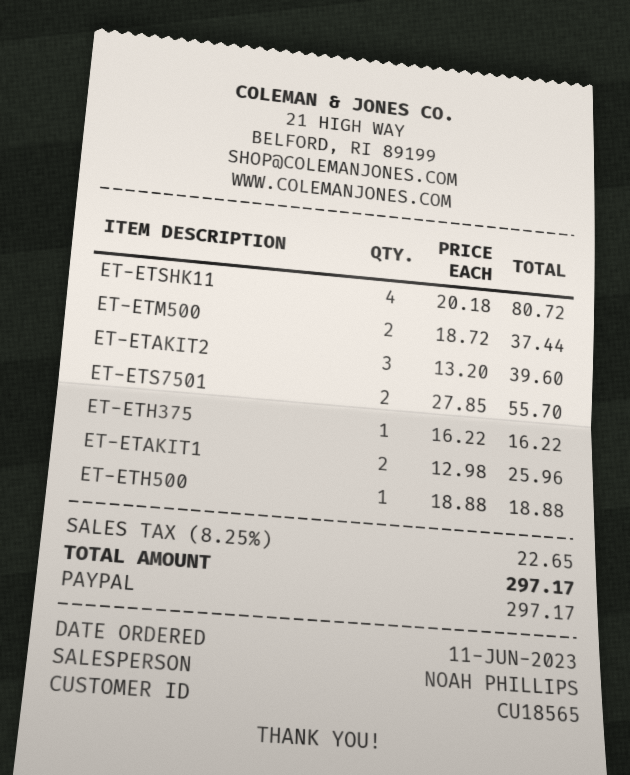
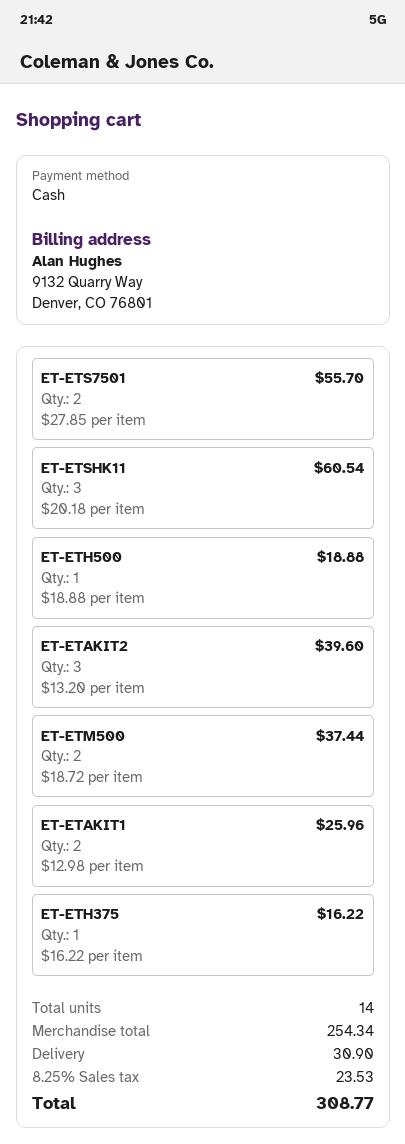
payment method: PayPal -> cash
ET-ETSHK11: 4 x 20.18 = 80.72 -> 3 x 20.18 = 60.54
shipping: none -> 30.90
tax: 8.25% = 22.65 -> 8.25% = 23.53
total: 297.17 -> 308.77

